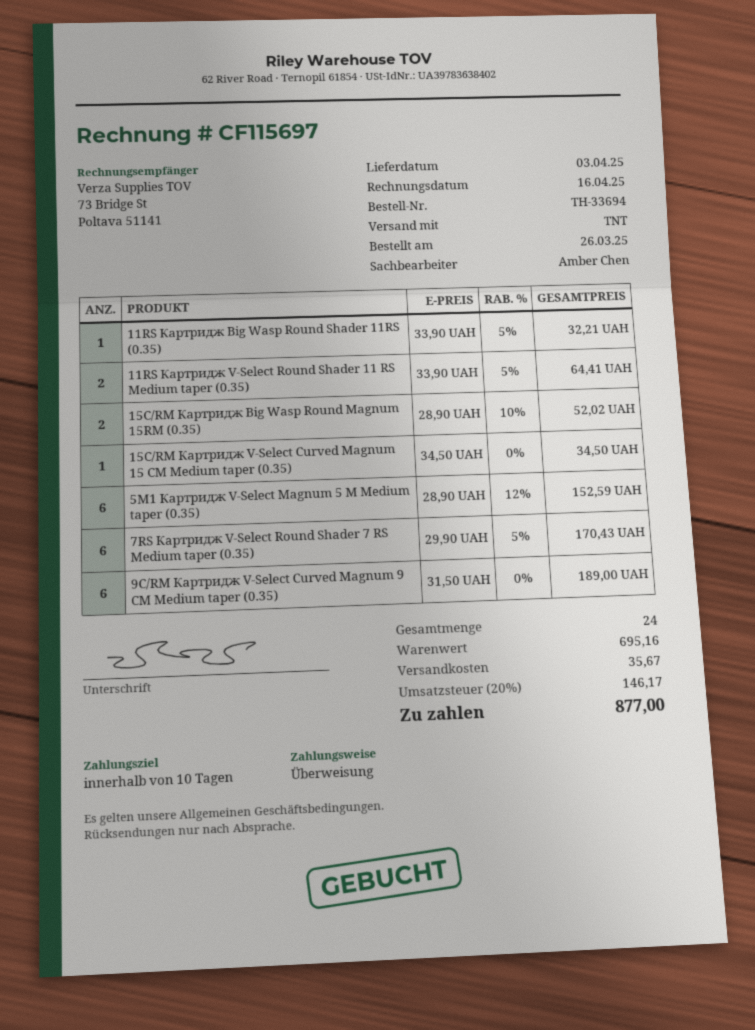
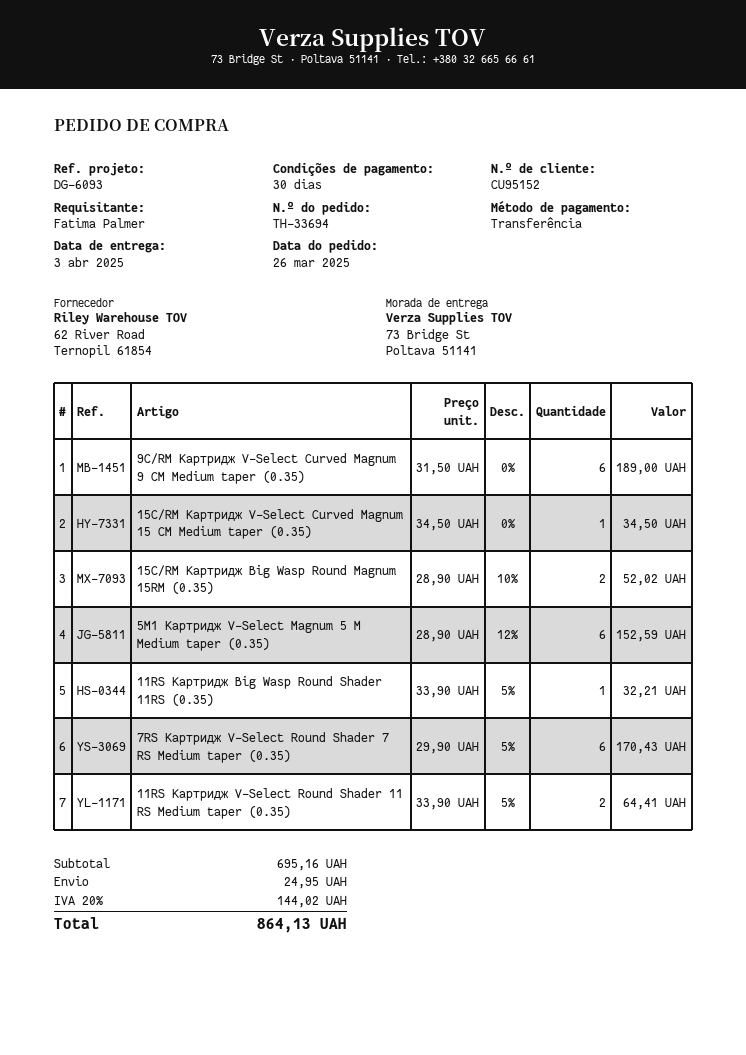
payment terms: 10 days -> 30 days
shipping: 35.67 -> 24.95
tax: 20% = 146.17 -> 20% = 144.02
total: 877.00 -> 864.13

